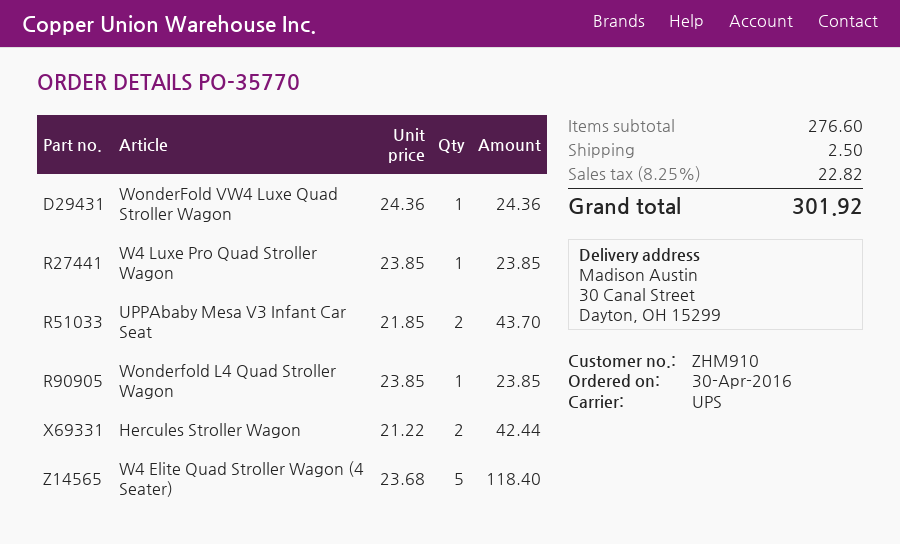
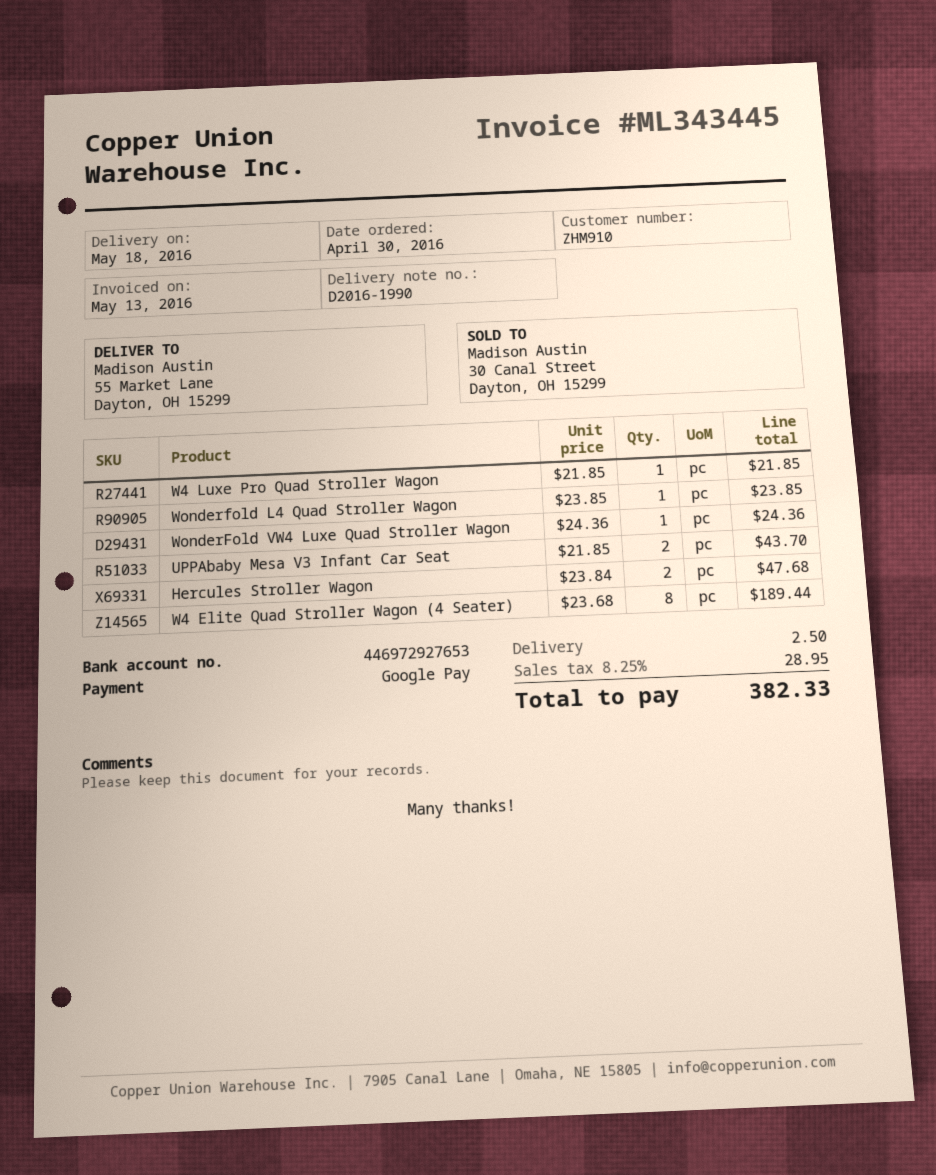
ship to: 30 Canal Street, Dayton, OH 15299 -> 55 Market Lane, Dayton, OH 15299
W4 Luxe Pro Quad Stroller Wagon: 1 x 23.85 = 23.85 -> 1 x 21.85 = 21.85
Hercules Stroller Wagon: 2 x 21.22 = 42.44 -> 2 x 23.84 = 47.68
W4 Elite Quad Stroller Wagon (4 Seater): 5 x 23.68 = 118.40 -> 8 x 23.68 = 189.44
tax: 8.25% = 22.82 -> 8.25% = 28.95
total: 301.92 -> 382.33

